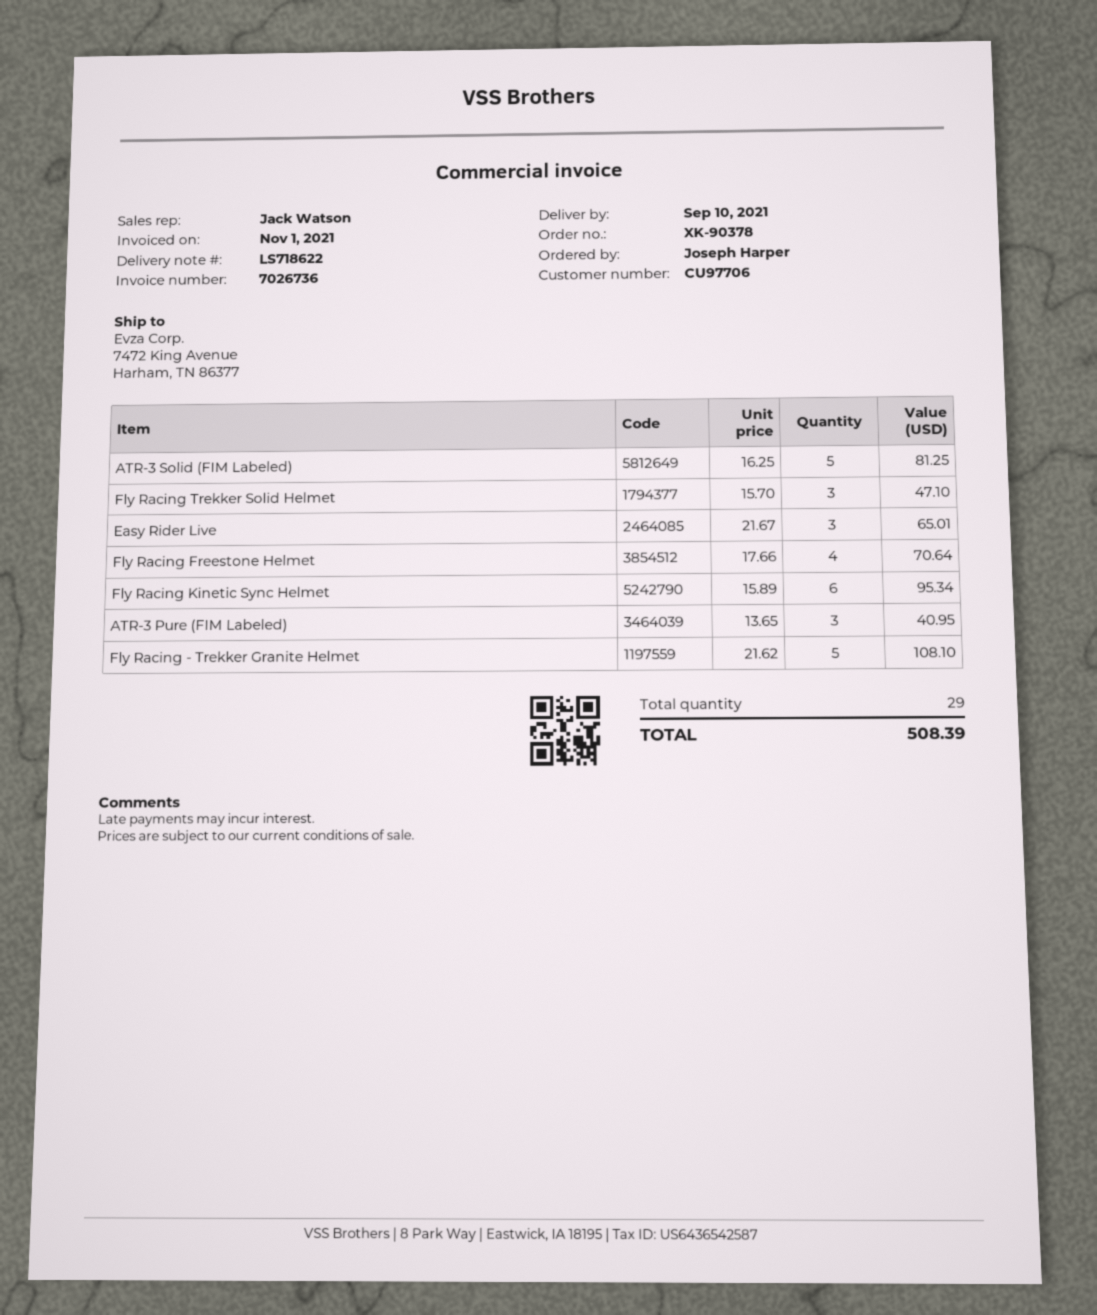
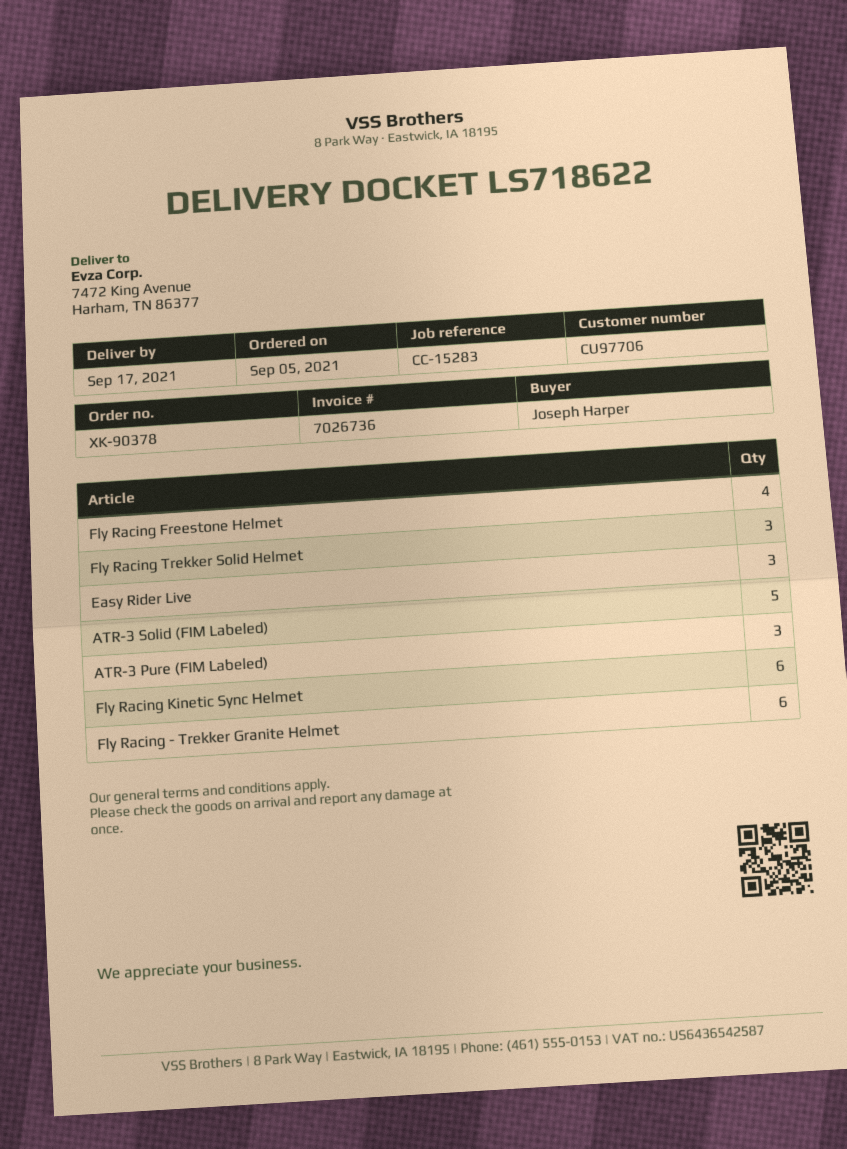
delivery date: 2021-09-10 -> 2021-09-17
Fly Racing - Trekker Granite Helmet: 5 -> 6

